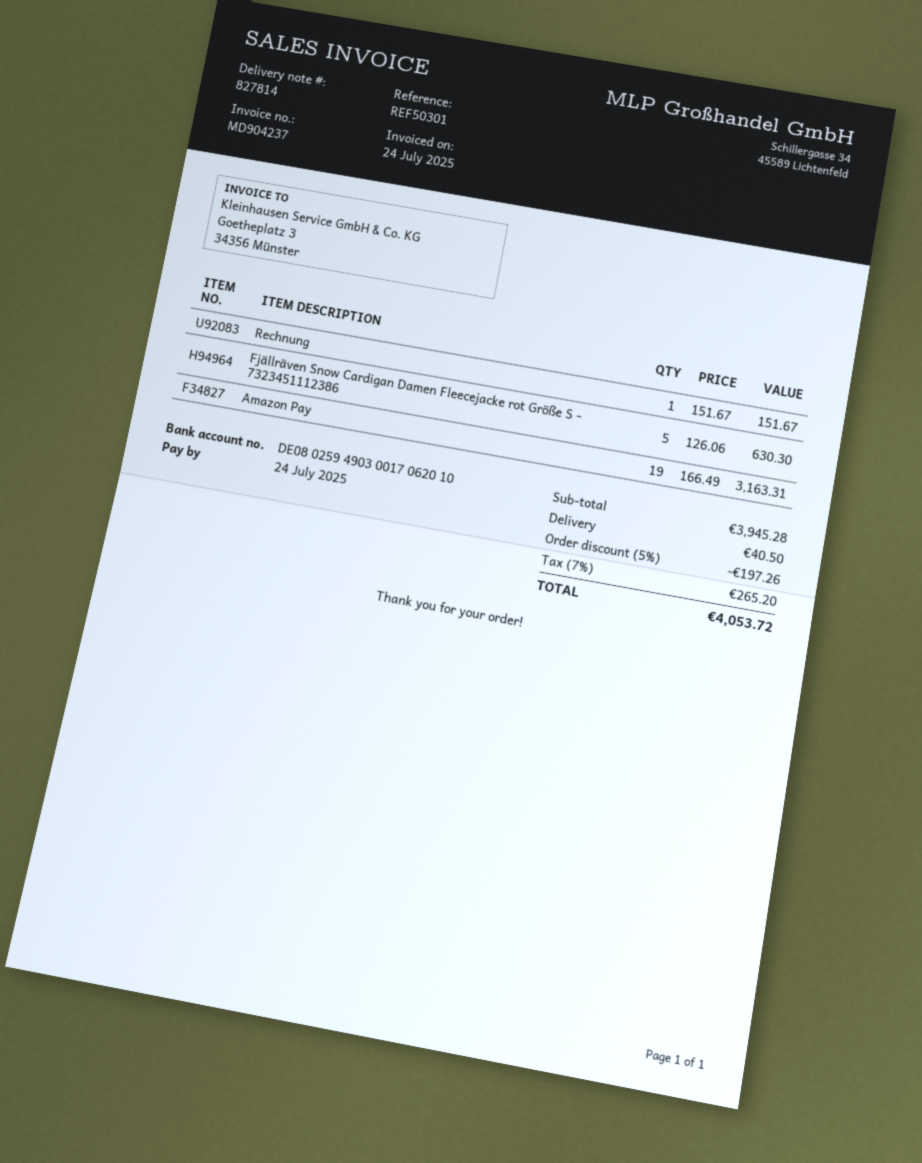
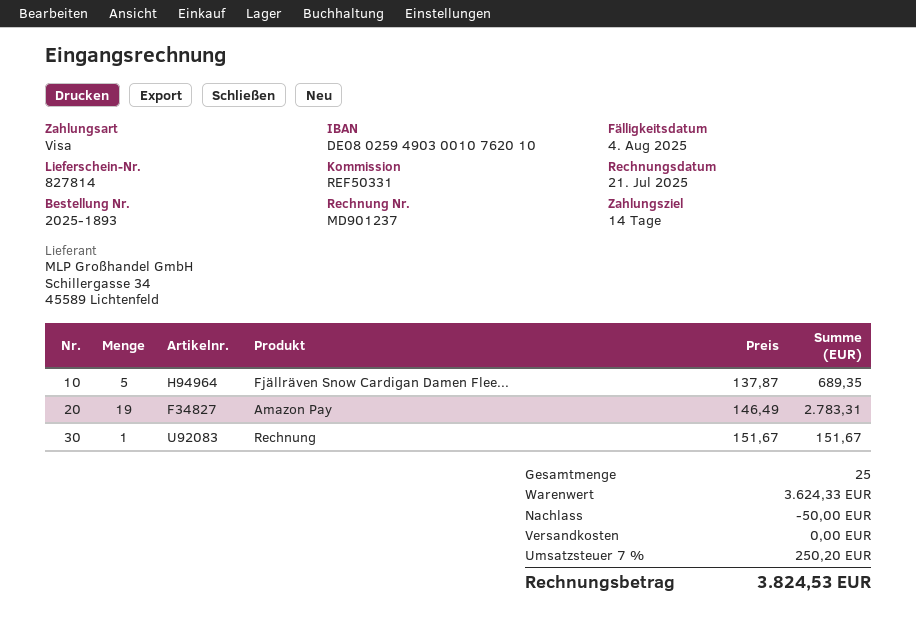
invoice number: MD904237 -> MD901237
invoice date: 2025-07-24 -> 2025-07-21
due date: 2025-07-24 -> 2025-08-04
reference: REF50301 -> REF50331
bank account: DE08025949030017062010 -> DE08025949030010762010
Fjällräven Snow Cardigan Damen Fleecejacke rot Größe S - 7323451112386: 5 x 126.06 = 630.30 -> 5 x 137.87 = 689.35
Amazon Pay: 19 x 166.49 = 3163.31 -> 19 x 146.49 = 2783.31
subtotal: 3945.28 -> 3624.33
discount: 197.26 -> 50.00
shipping: 40.50 -> 0.00
tax: 7% = 265.20 -> 7% = 250.20
total: 4053.72 -> 3824.53

